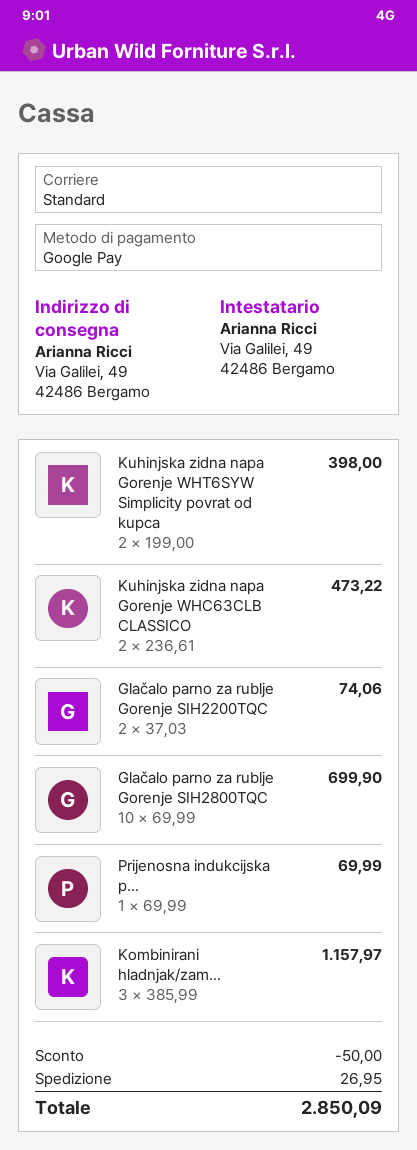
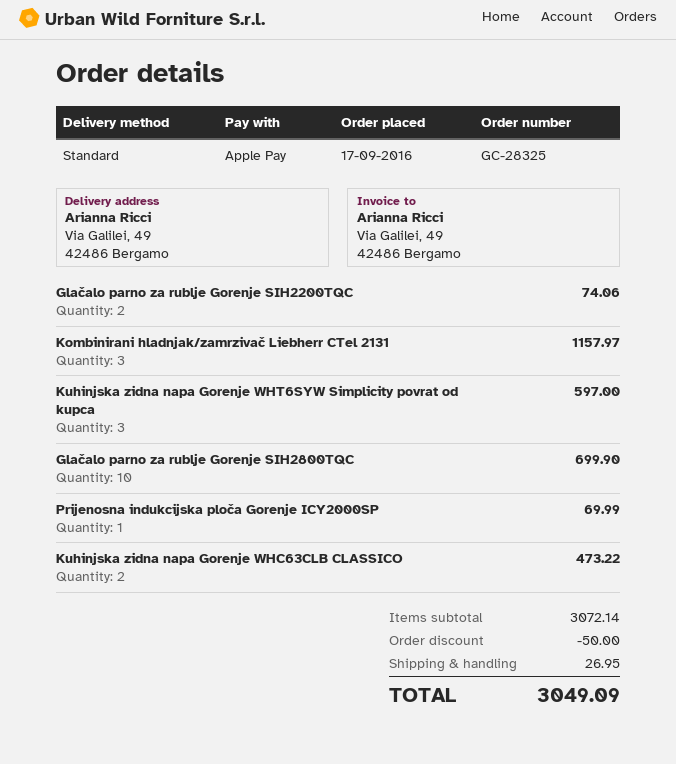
payment method: Google Pay -> Apple Pay
Kuhinjska zidna napa Gorenje WHT6SYW Simplicity povrat od kupca: 2 for 398.00 -> 3 for 597.00
total: 2850.09 -> 3049.09

